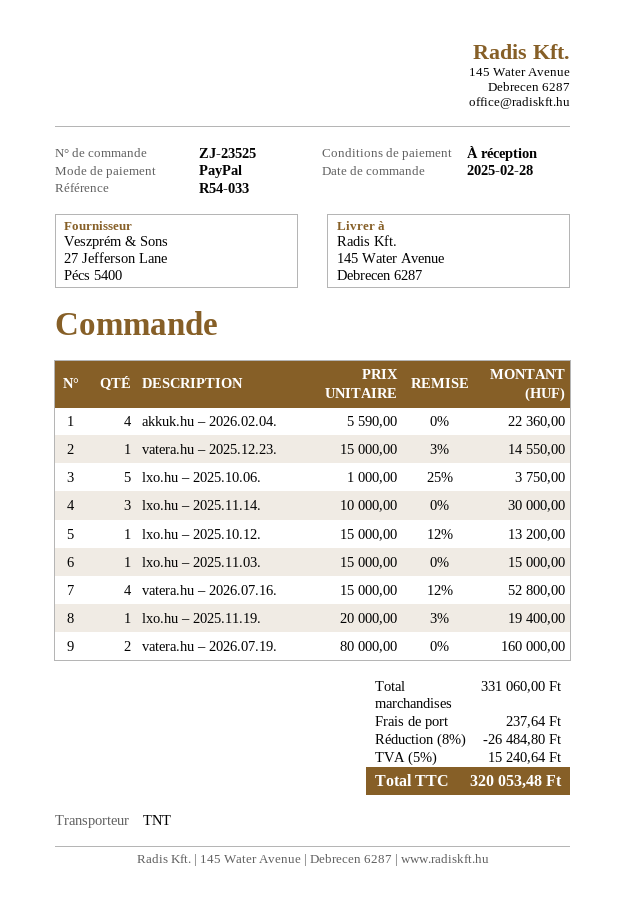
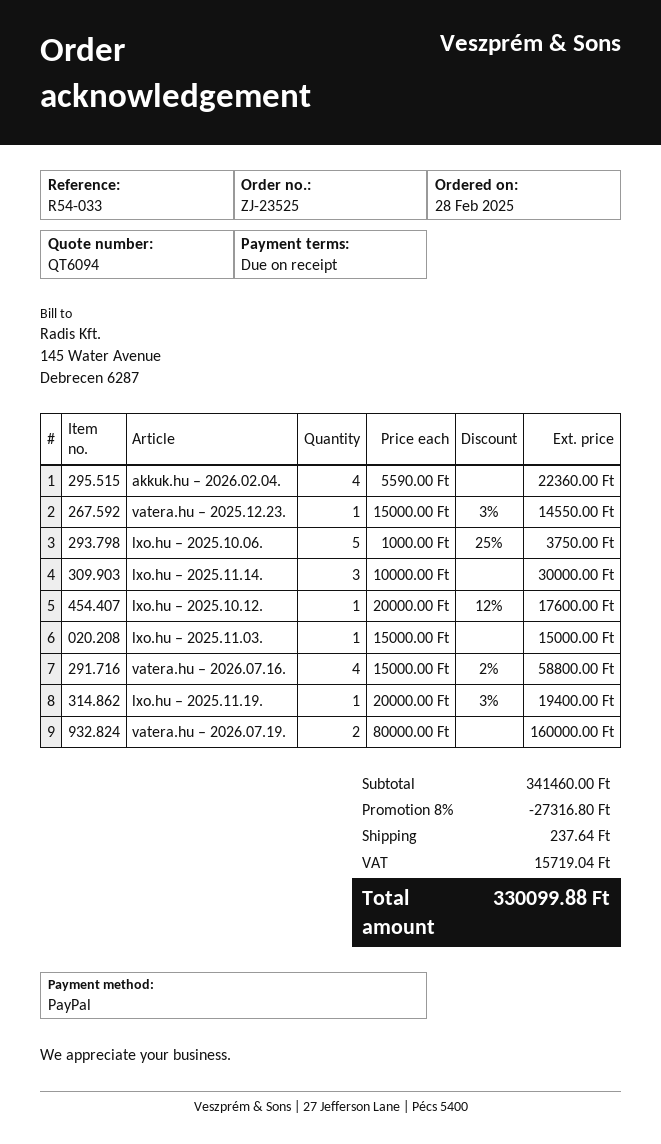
lxo.hu – 2025.10.12.: 1 x 15000.00 - 12% = 13200.00 -> 1 x 20000.00 - 12% = 17600.00
vatera.hu – 2026.07.16.: 4 x 15000.00 - 12% = 52800.00 -> 4 x 15000.00 - 2% = 58800.00
subtotal: 331060.00 -> 341460.00
discount: 8% = 26484.80 -> 8% = 27316.80
tax: 15240.64 -> 15719.04
total: 320053.48 -> 330099.88

